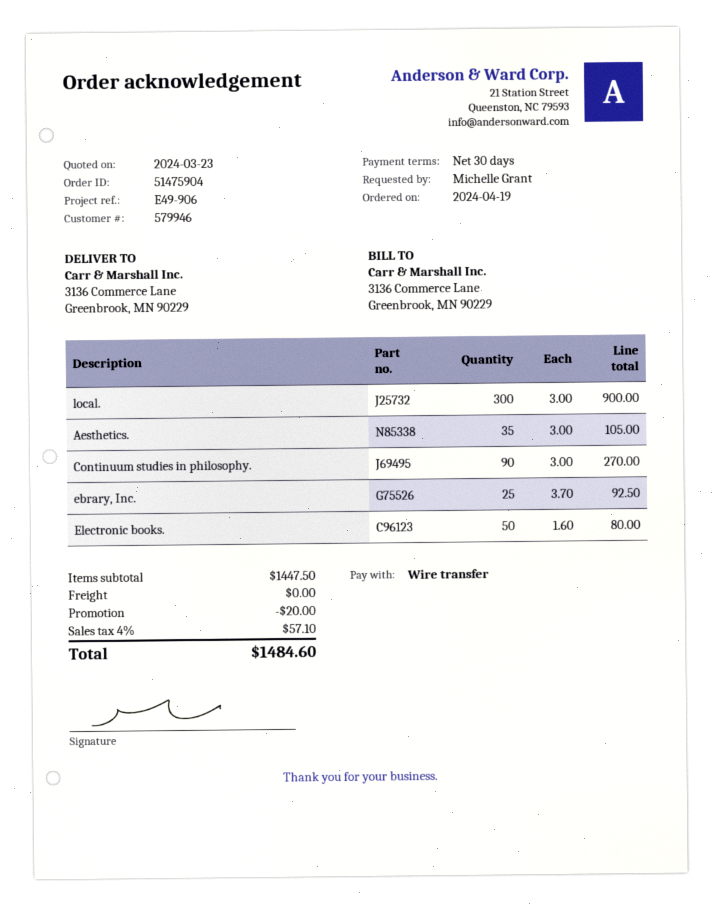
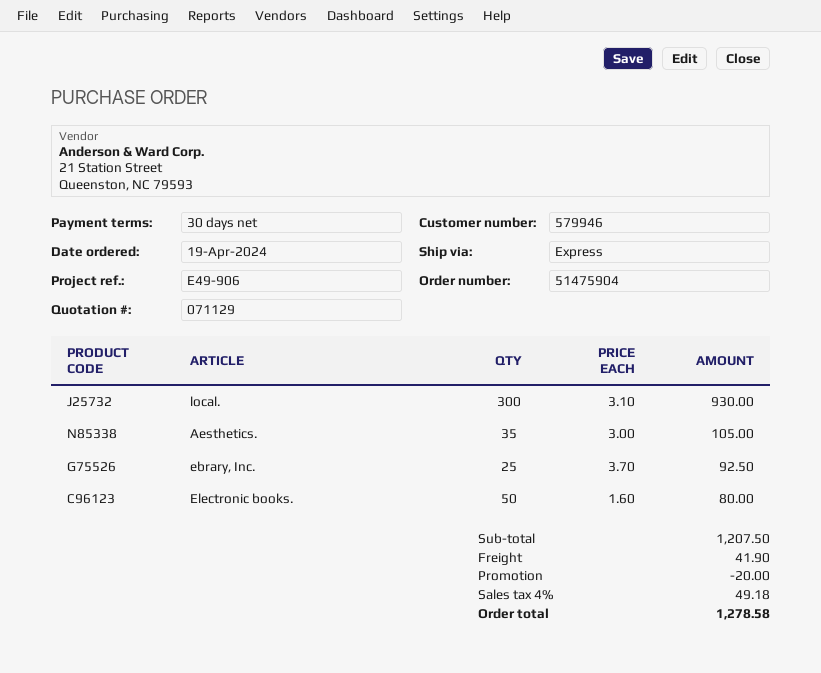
local.: 300 x 3.00 = 900.00 -> 300 x 3.10 = 930.00
Continuum studies in philosophy.: 90 x 3.00 = 270.00 -> none
subtotal: 1447.50 -> 1207.50
shipping: 0.00 -> 41.90
tax: 4% = 57.10 -> 4% = 49.18
total: 1484.60 -> 1278.58

